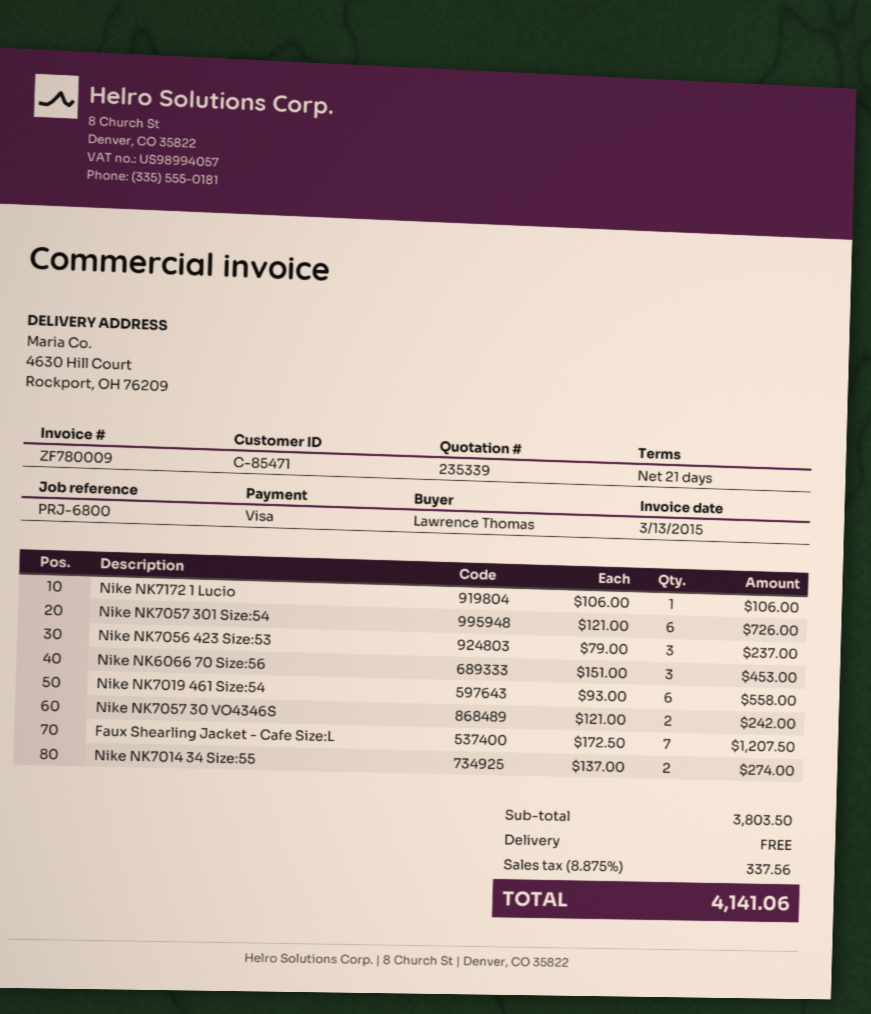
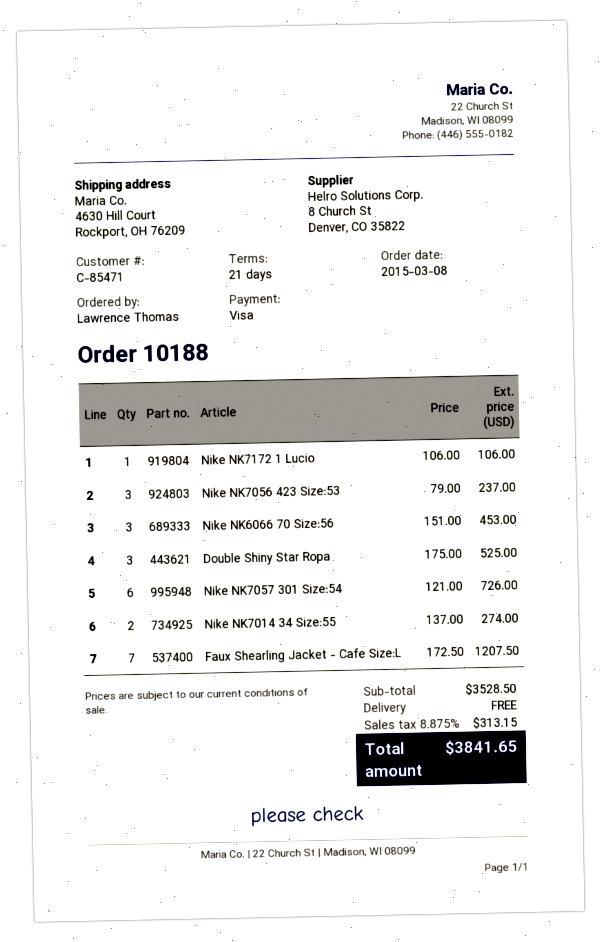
Nike NK7019 461 Size:54: 6 x 93.00 = 558.00 -> none
Nike NK7057 30 VO4346S: 2 x 121.00 = 242.00 -> none
Double Shiny Star Ropa: none -> 3 x 175.00 = 525.00
subtotal: 3803.50 -> 3528.50
tax: 8.875% = 337.56 -> 8.875% = 313.15
total: 4141.06 -> 3841.65

